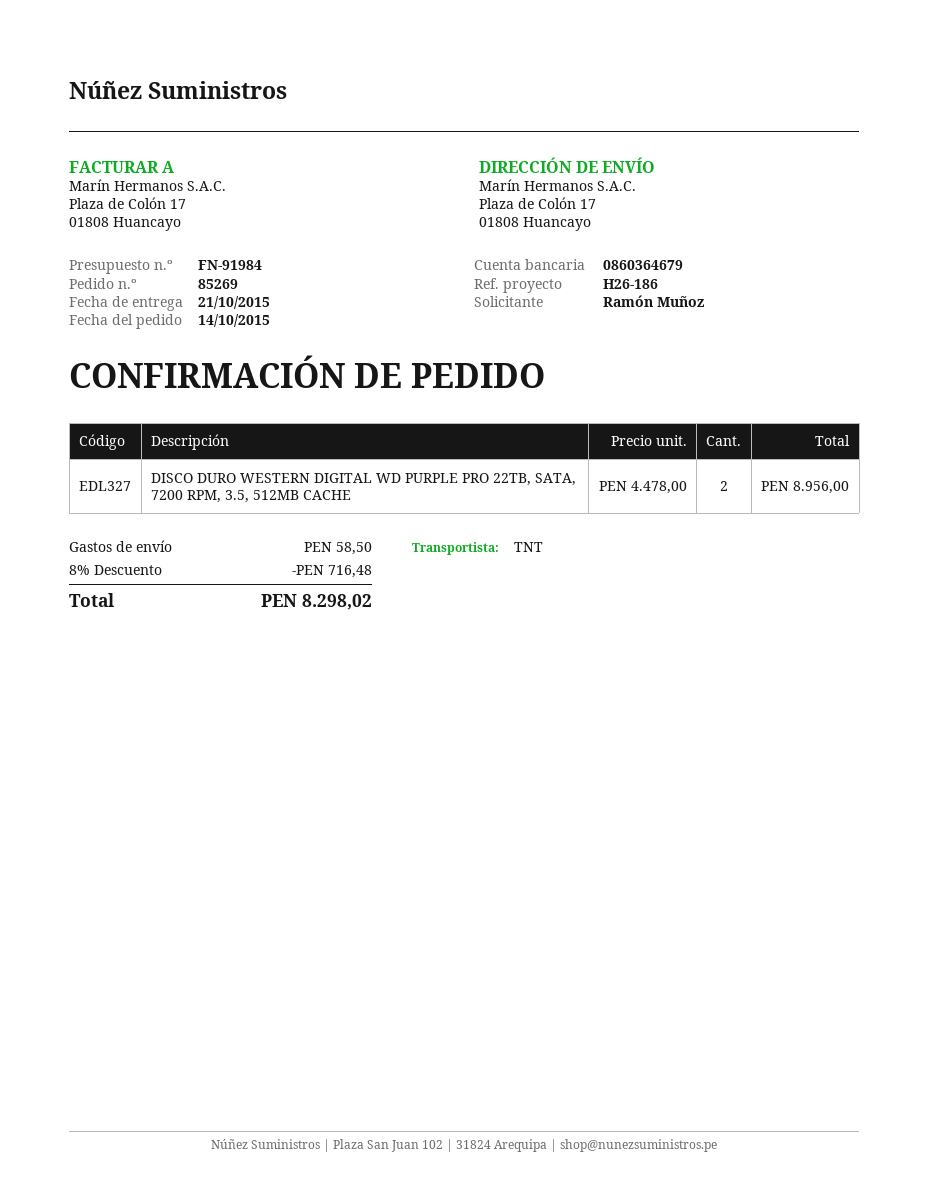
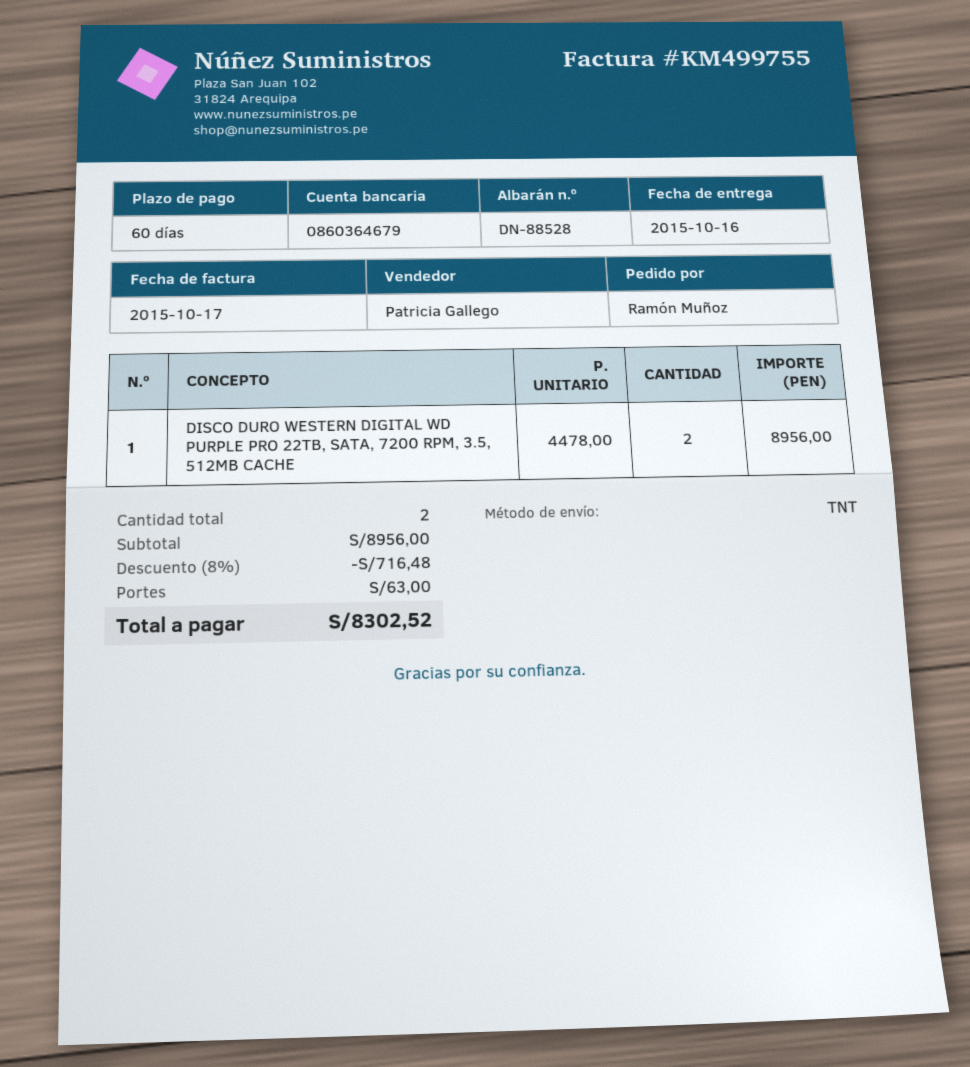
delivery date: 2015-10-21 -> 2015-10-16
shipping: 58.50 -> 63.00
total: 8298.02 -> 8302.52

